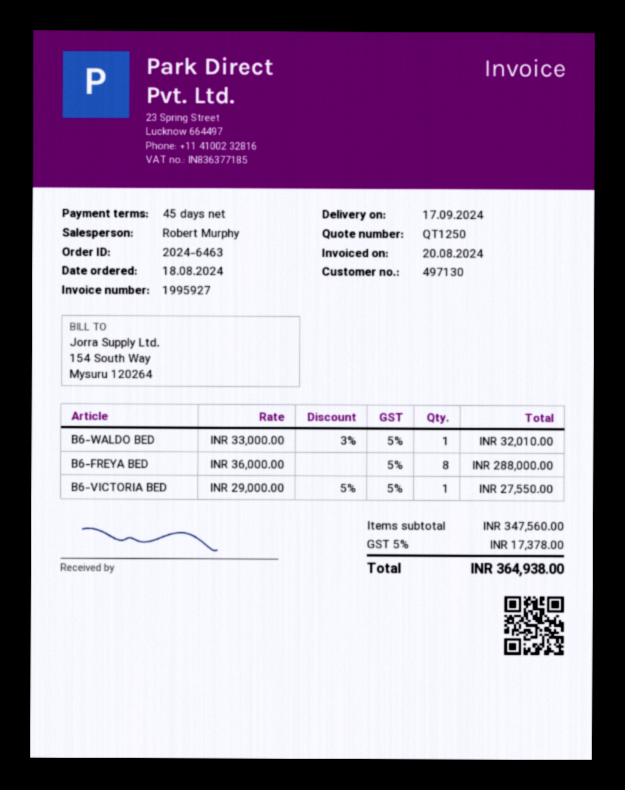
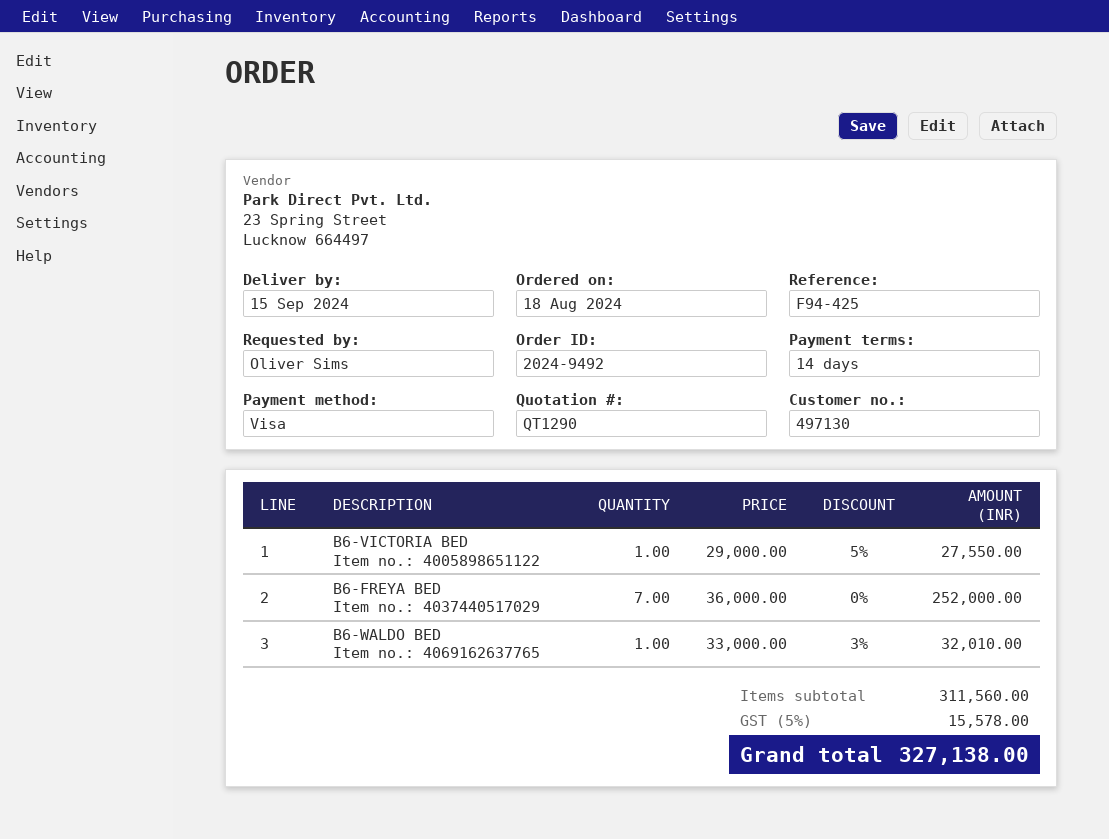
quote number: QT1250 -> QT1290
order number: 2024-6463 -> 2024-9492
delivery date: 2024-09-17 -> 2024-09-15
payment terms: 45 days -> 14 days
B6-FREYA BED: 8 x 36000.00 = 288000.00 -> 7 x 36000.00 = 252000.00
subtotal: 347560.00 -> 311560.00
tax: 5% = 17378.00 -> 5% = 15578.00
total: 364938.00 -> 327138.00

